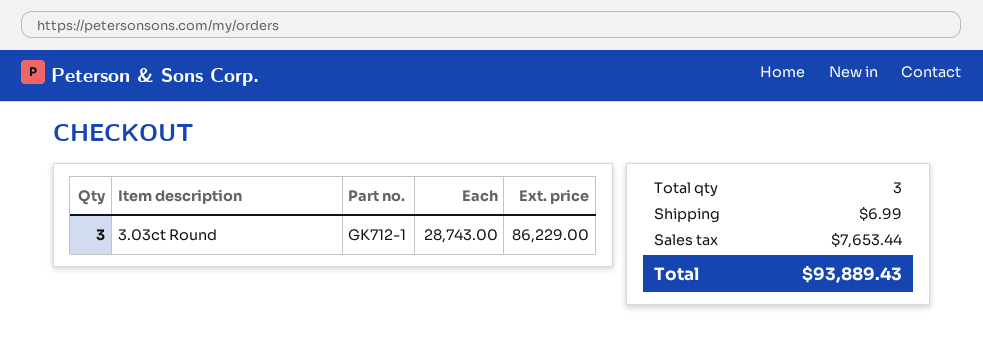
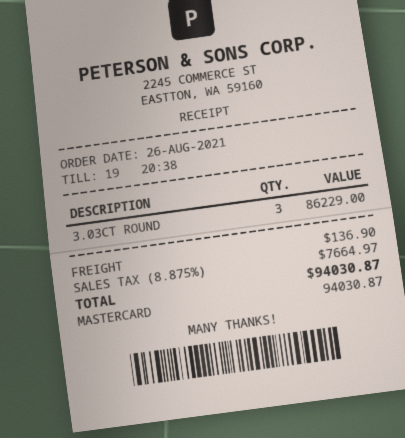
shipping: 6.99 -> 136.90
tax: 7653.44 -> 7664.97
total: 93889.43 -> 94030.87

